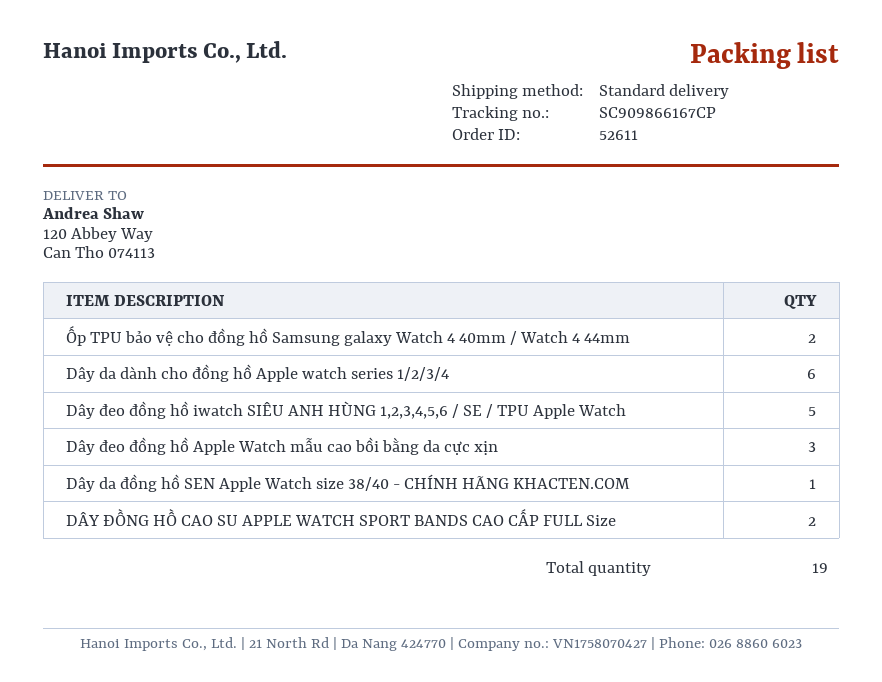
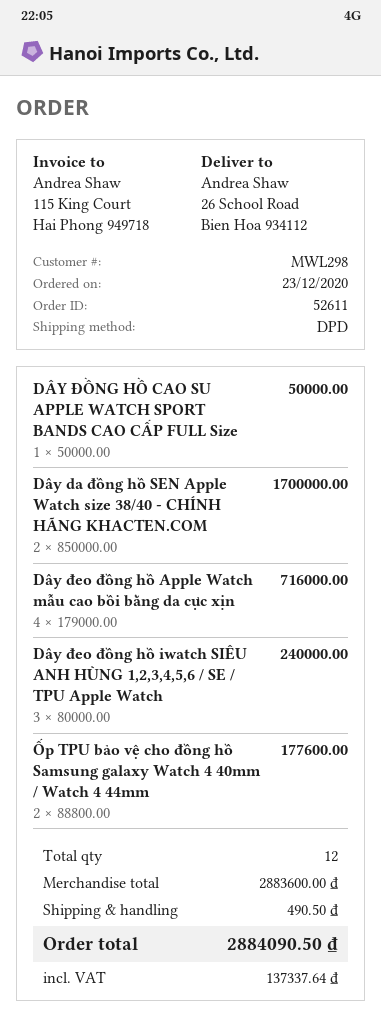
shipping method: standard -> DPD
ship to: 120 Abbey Way, Can Tho 074113 -> 26 School Road, Bien Hoa 934112
Dây da dành cho đồng hồ Apple watch series 1/2/3/4: 6 -> none
Dây đeo đồng hồ iwatch SIÊU ANH HÙNG 1,2,3,4,5,6 / SE / TPU Apple Watch: 5 -> 3
Dây đeo đồng hồ Apple Watch mẫu cao bồi bằng da cực xịn: 3 -> 4
Dây da đồng hồ SEN Apple Watch size 38/40 - CHÍNH HÃNG KHACTEN.COM: 1 -> 2
DÂY ĐỒNG HỒ CAO SU APPLE WATCH SPORT BANDS CAO CẤP FULL Size: 2 -> 1
total quantity: 19 -> 12

